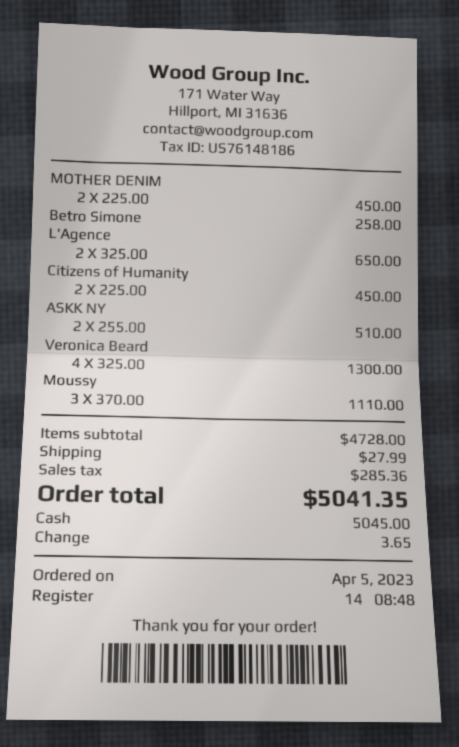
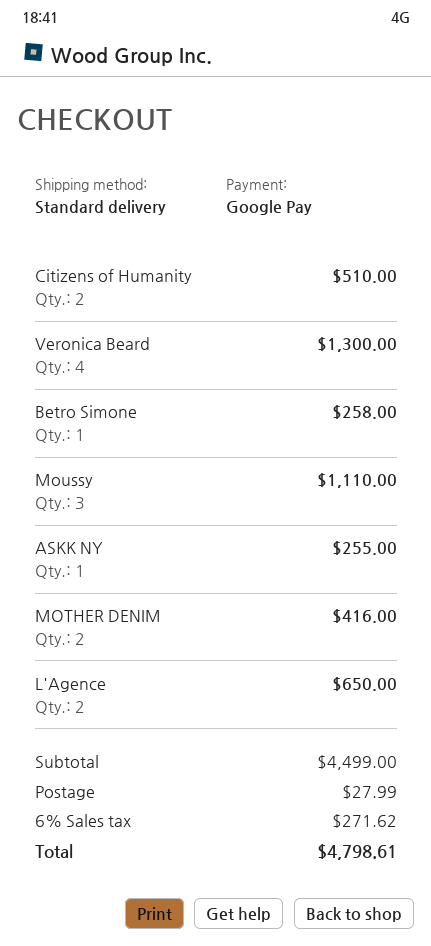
payment method: cash -> Google Pay
MOTHER DENIM: 2 for 450.00 -> 2 for 416.00
Citizens of Humanity: 2 for 450.00 -> 2 for 510.00
ASKK NY: 2 for 510.00 -> 1 for 255.00
subtotal: 4728.00 -> 4499.00
tax: 285.36 -> 271.62
total: 5041.35 -> 4798.61

